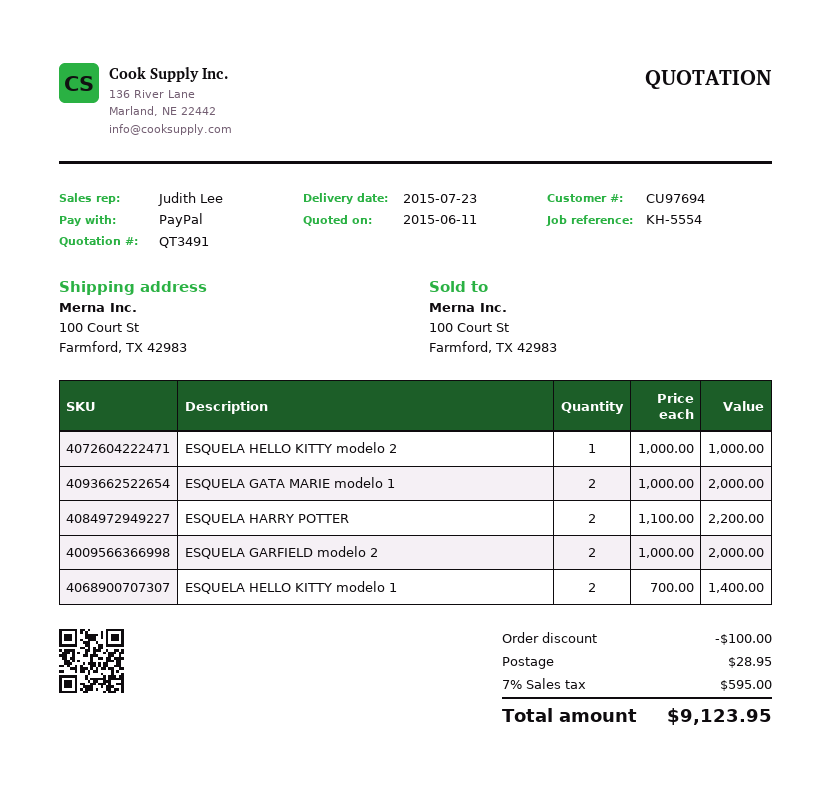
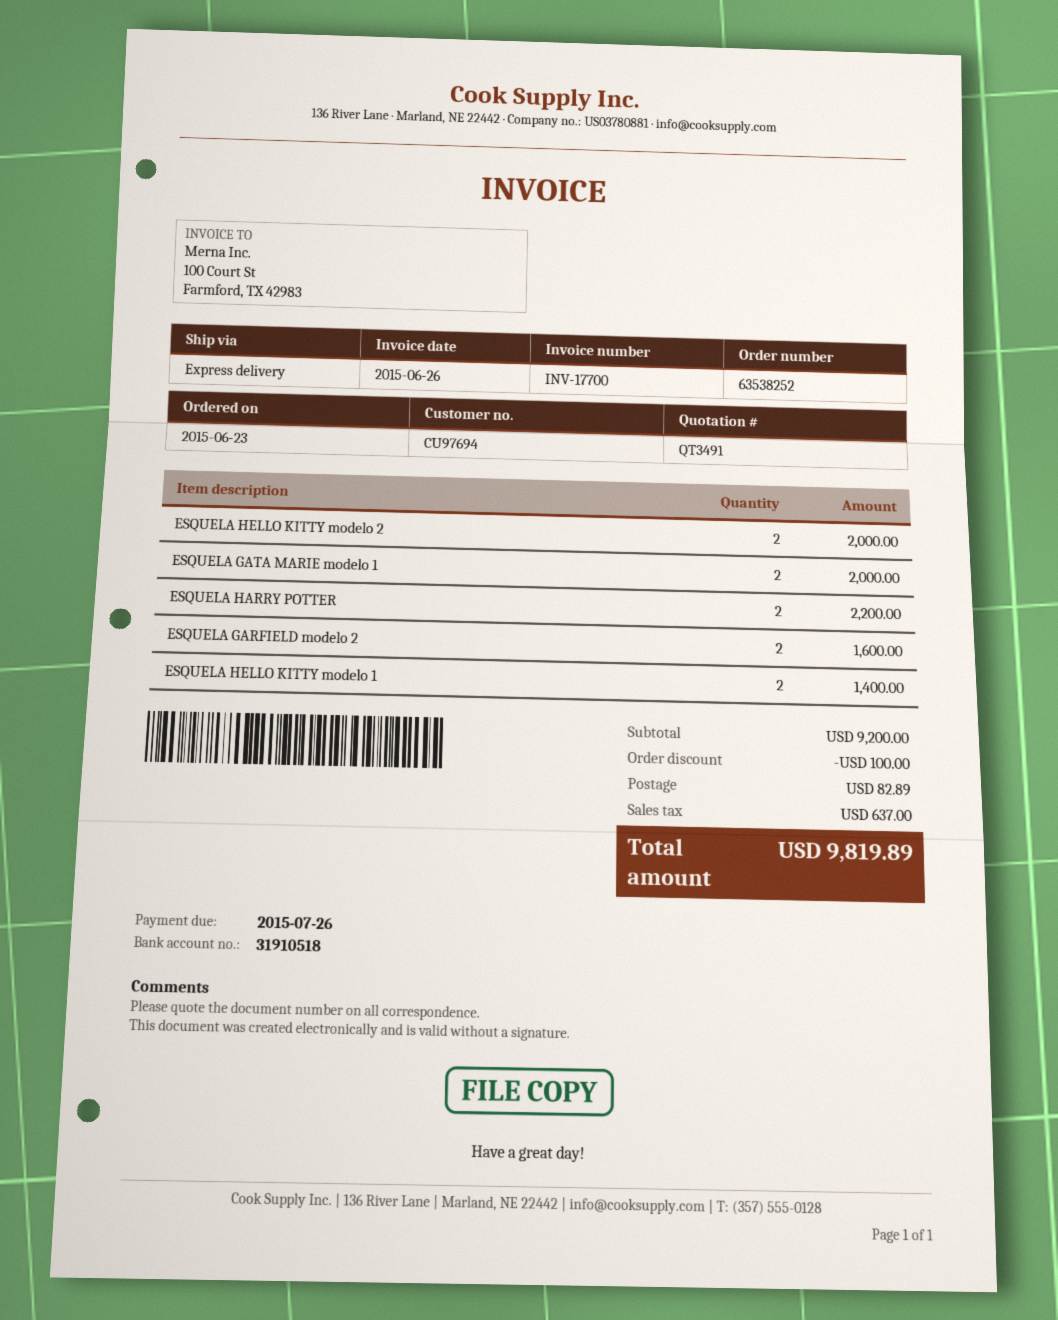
ESQUELA HELLO KITTY modelo 2: 1 for 1000.00 -> 2 for 2000.00
ESQUELA GARFIELD modelo 2: 2 for 2000.00 -> 2 for 1600.00
shipping: 28.95 -> 82.89
tax: 595.00 -> 637.00
total: 9123.95 -> 9819.89

